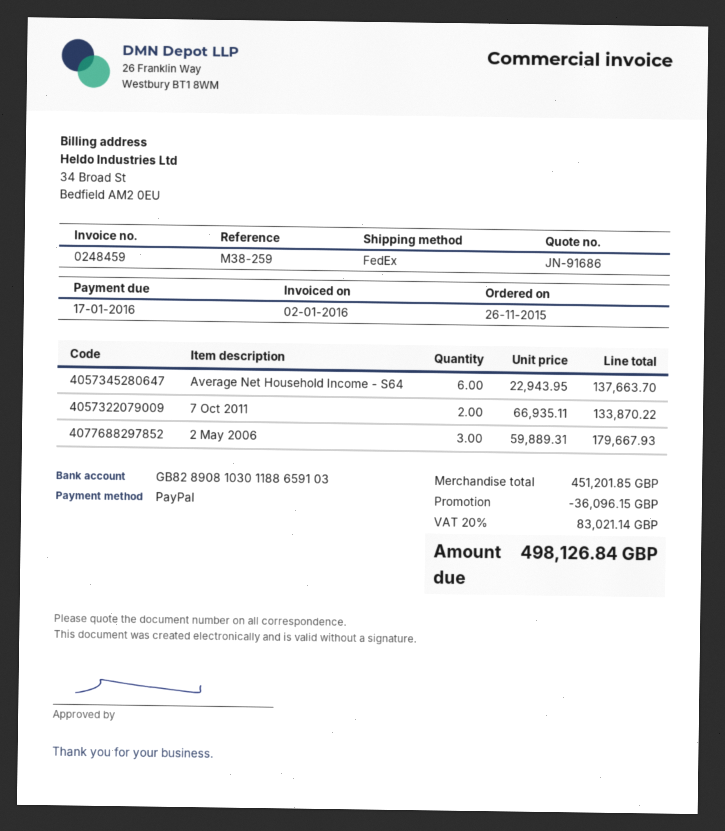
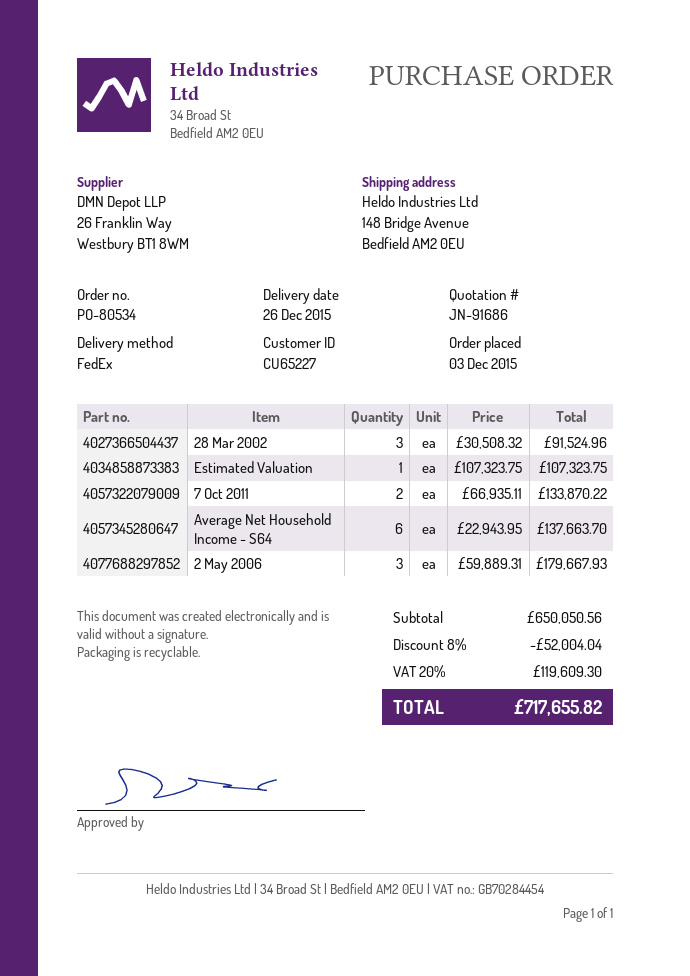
order date: 2015-11-26 -> 2015-12-03
28 Mar 2002: none -> 3 x 30508.32 = 91524.96
Estimated Valuation: none -> 1 x 107323.75 = 107323.75
subtotal: 451201.85 -> 650050.56
discount: 36096.15 -> 52004.04
tax: 20% = 83021.14 -> 20% = 119609.30
total: 498126.84 -> 717655.82

